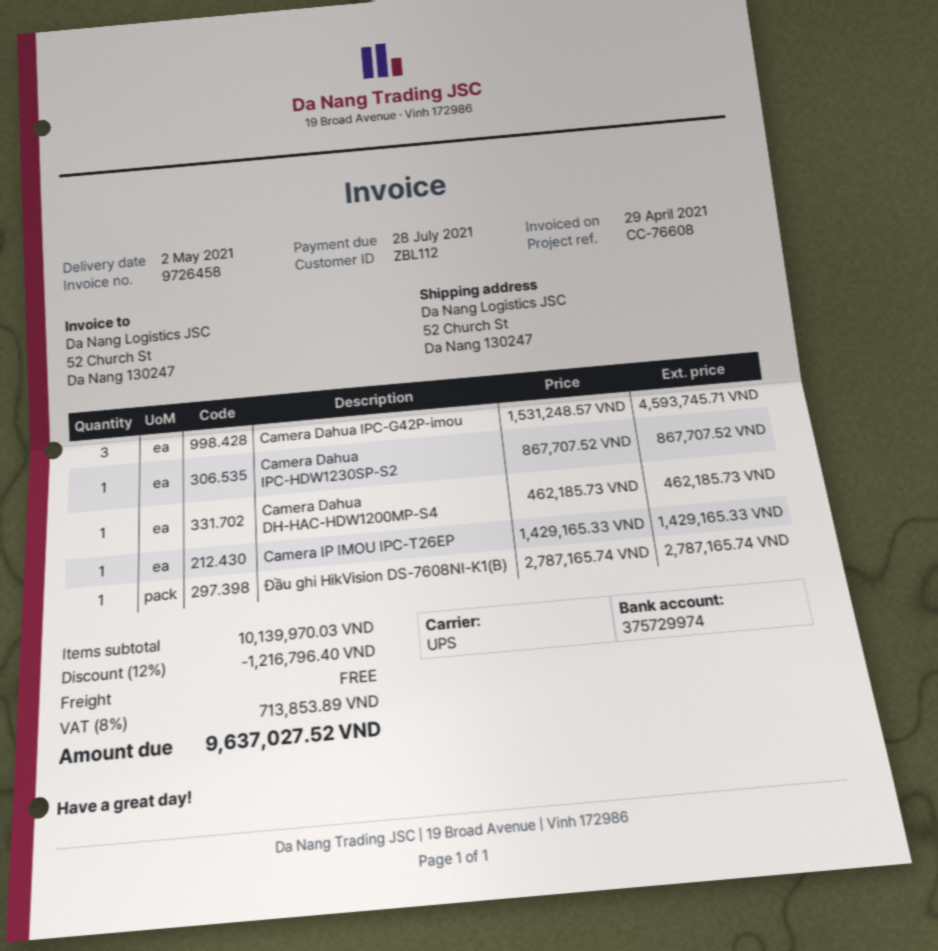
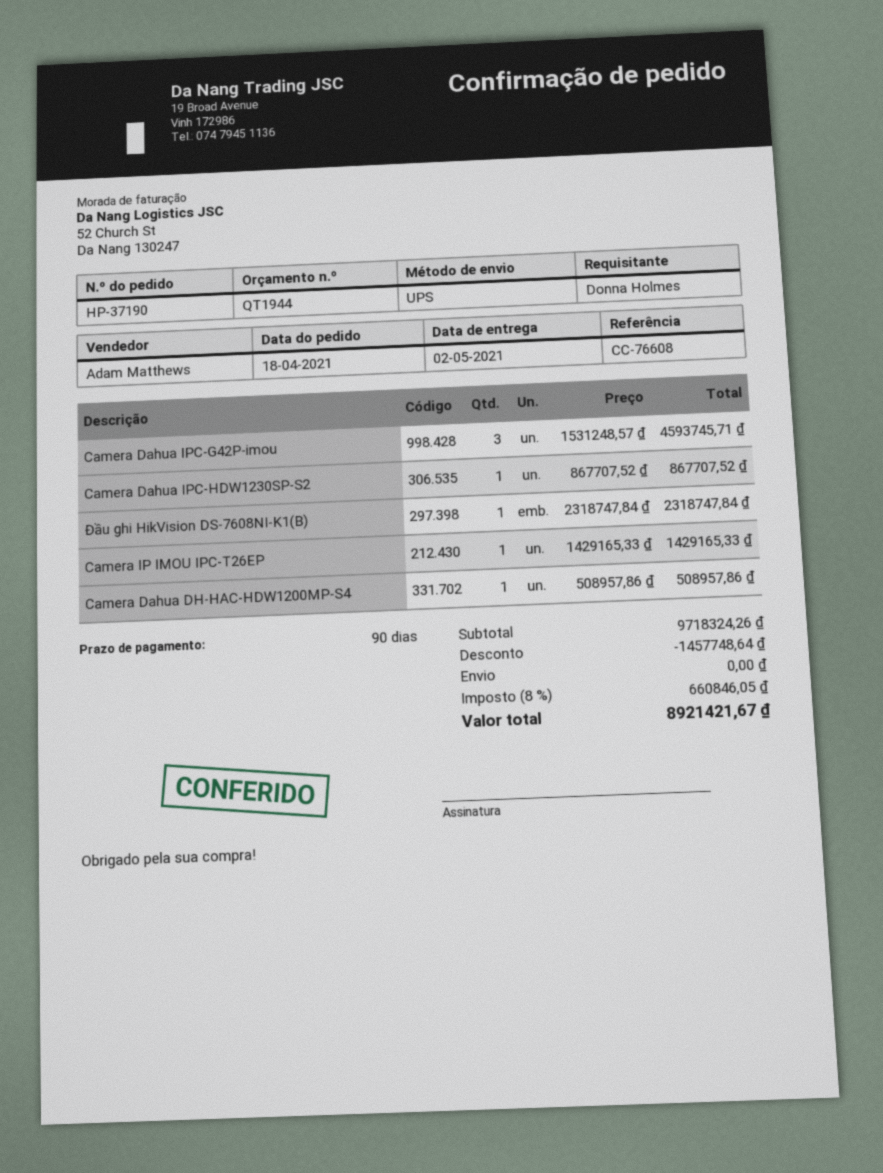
Camera Dahua DH-HAC-HDW1200MP-S4: 1 x 462185.73 = 462185.73 -> 1 x 508957.86 = 508957.86
Đầu ghi HikVision DS-7608NI-K1(B): 1 x 2787165.74 = 2787165.74 -> 1 x 2318747.84 = 2318747.84
subtotal: 10139970.03 -> 9718324.26
discount: 1216796.40 -> 1457748.64
tax: 8% = 713853.89 -> 8% = 660846.05
total: 9637027.52 -> 8921421.67

